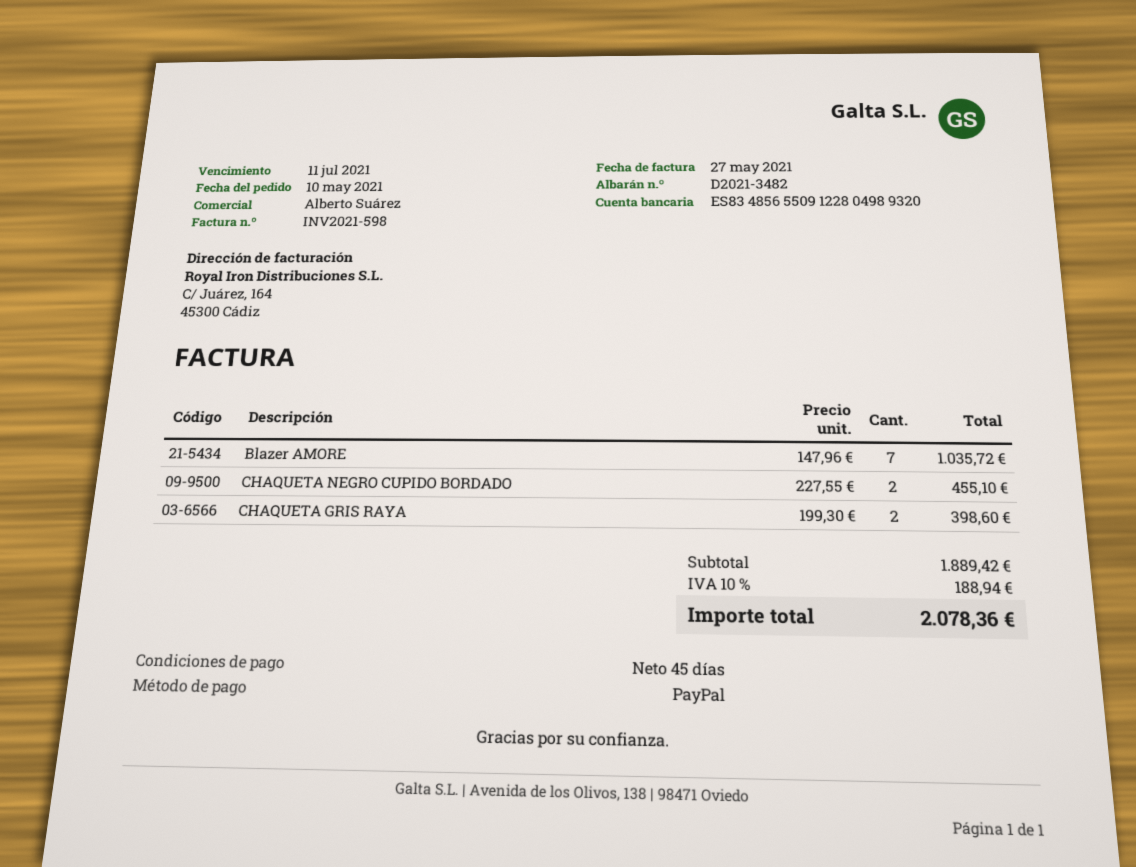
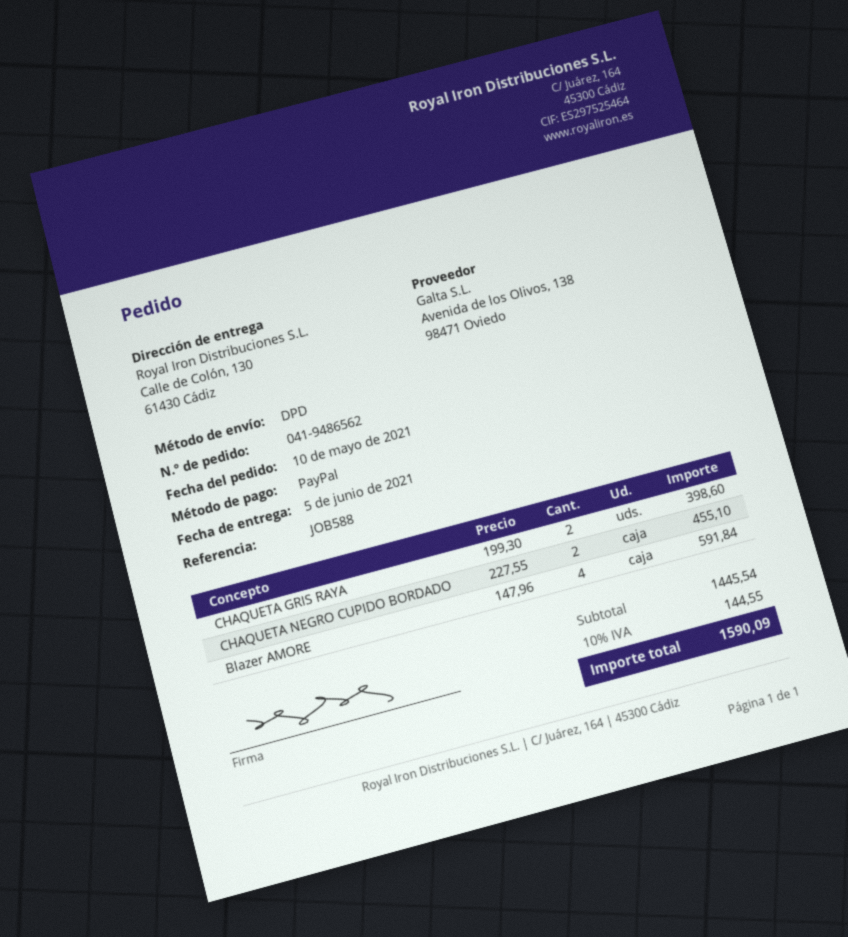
Blazer AMORE: 7 x 147.96 = 1035.72 -> 4 x 147.96 = 591.84
subtotal: 1889.42 -> 1445.54
tax: 10% = 188.94 -> 10% = 144.55
total: 2078.36 -> 1590.09

